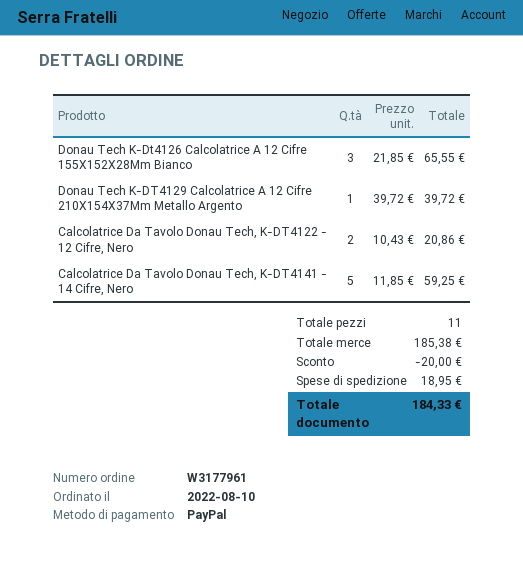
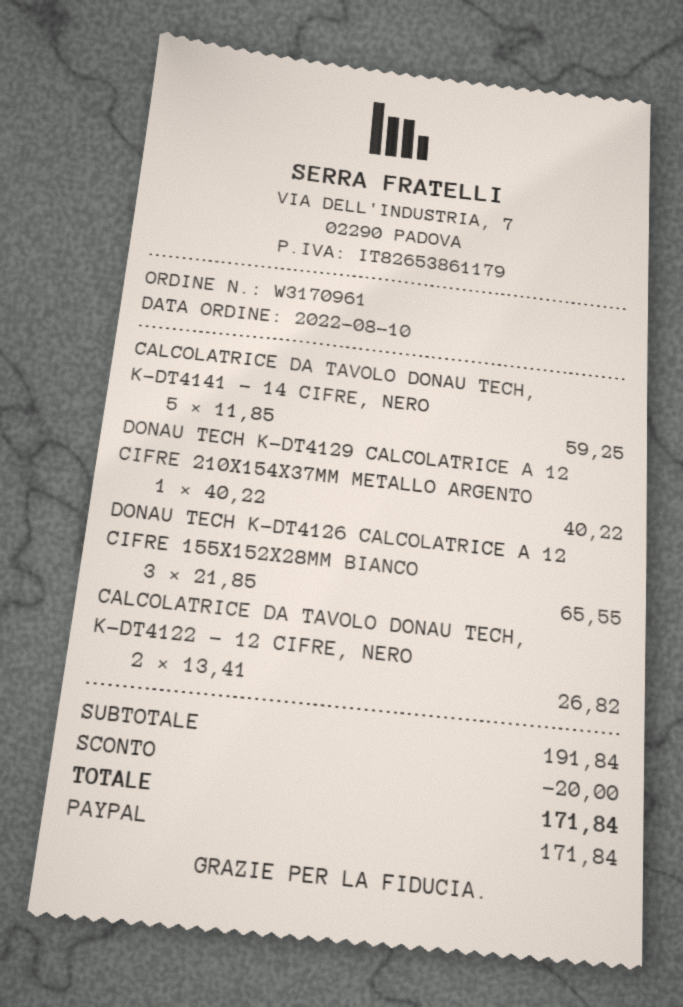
order number: W3177961 -> W3170961
Donau Tech K-DT4129 Calcolatrice A 12 Cifre 210X154X37Mm Metallo Argento: 1 x 39.72 = 39.72 -> 1 x 40.22 = 40.22
Calcolatrice Da Tavolo Donau Tech, K-DT4122 - 12 Cifre, Nero: 2 x 10.43 = 20.86 -> 2 x 13.41 = 26.82
subtotal: 185.38 -> 191.84
shipping: 18.95 -> none
total: 184.33 -> 171.84

